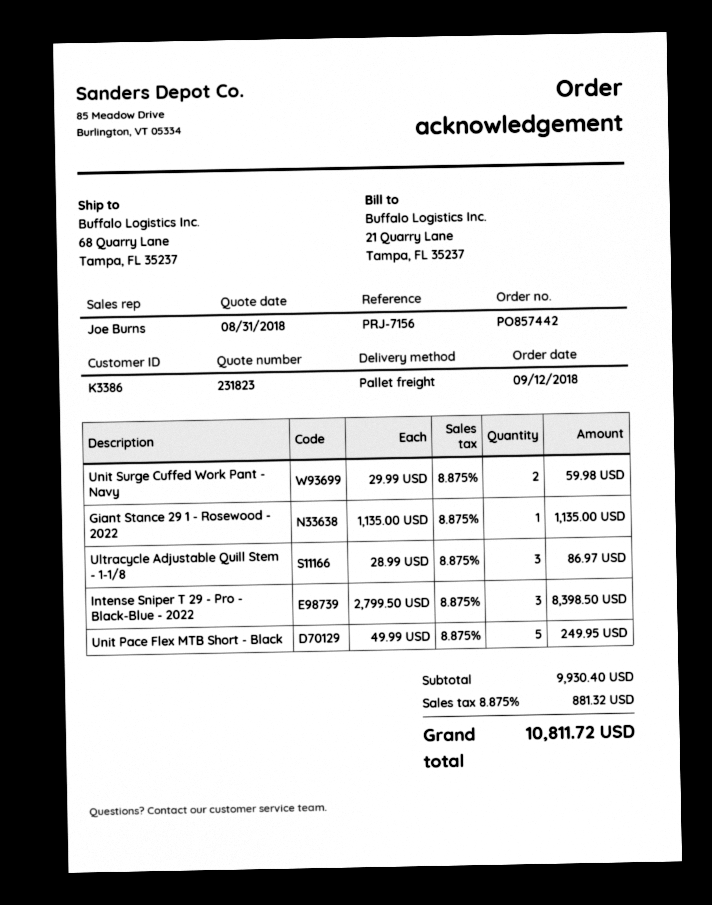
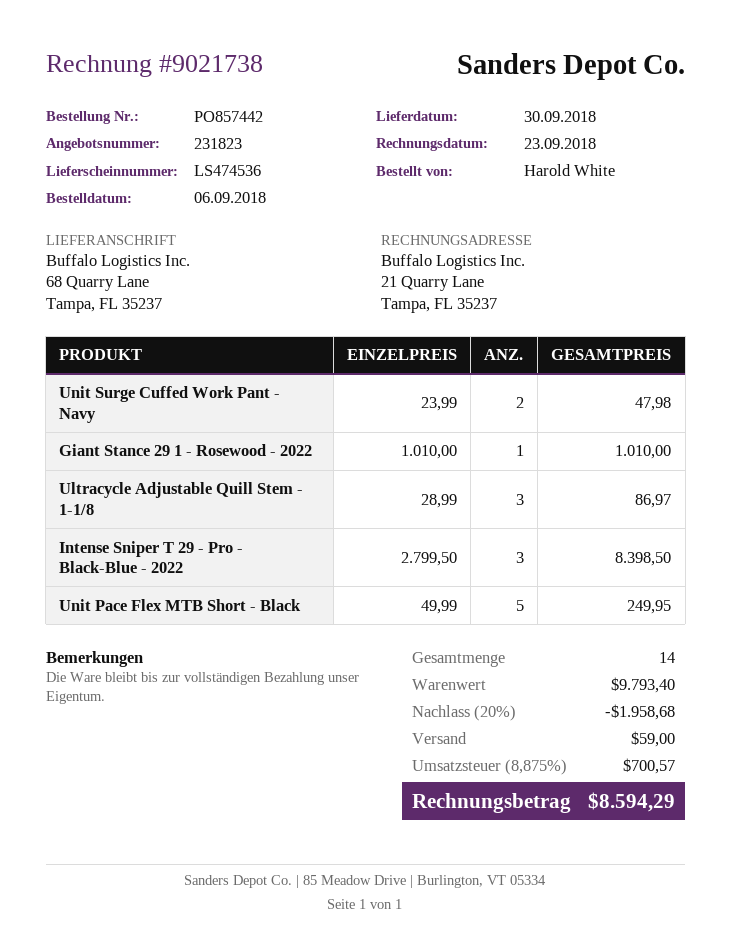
order date: 2018-09-12 -> 2018-09-06
Unit Surge Cuffed Work Pant - Navy: 2 x 29.99 = 59.98 -> 2 x 23.99 = 47.98
Giant Stance 29 1 - Rosewood - 2022: 1 x 1135.00 = 1135.00 -> 1 x 1010.00 = 1010.00
subtotal: 9930.40 -> 9793.40
discount: none -> 20% = 1958.68
shipping: none -> 59.00
tax: 8.875% = 881.32 -> 8.875% = 700.57
total: 10811.72 -> 8594.29

